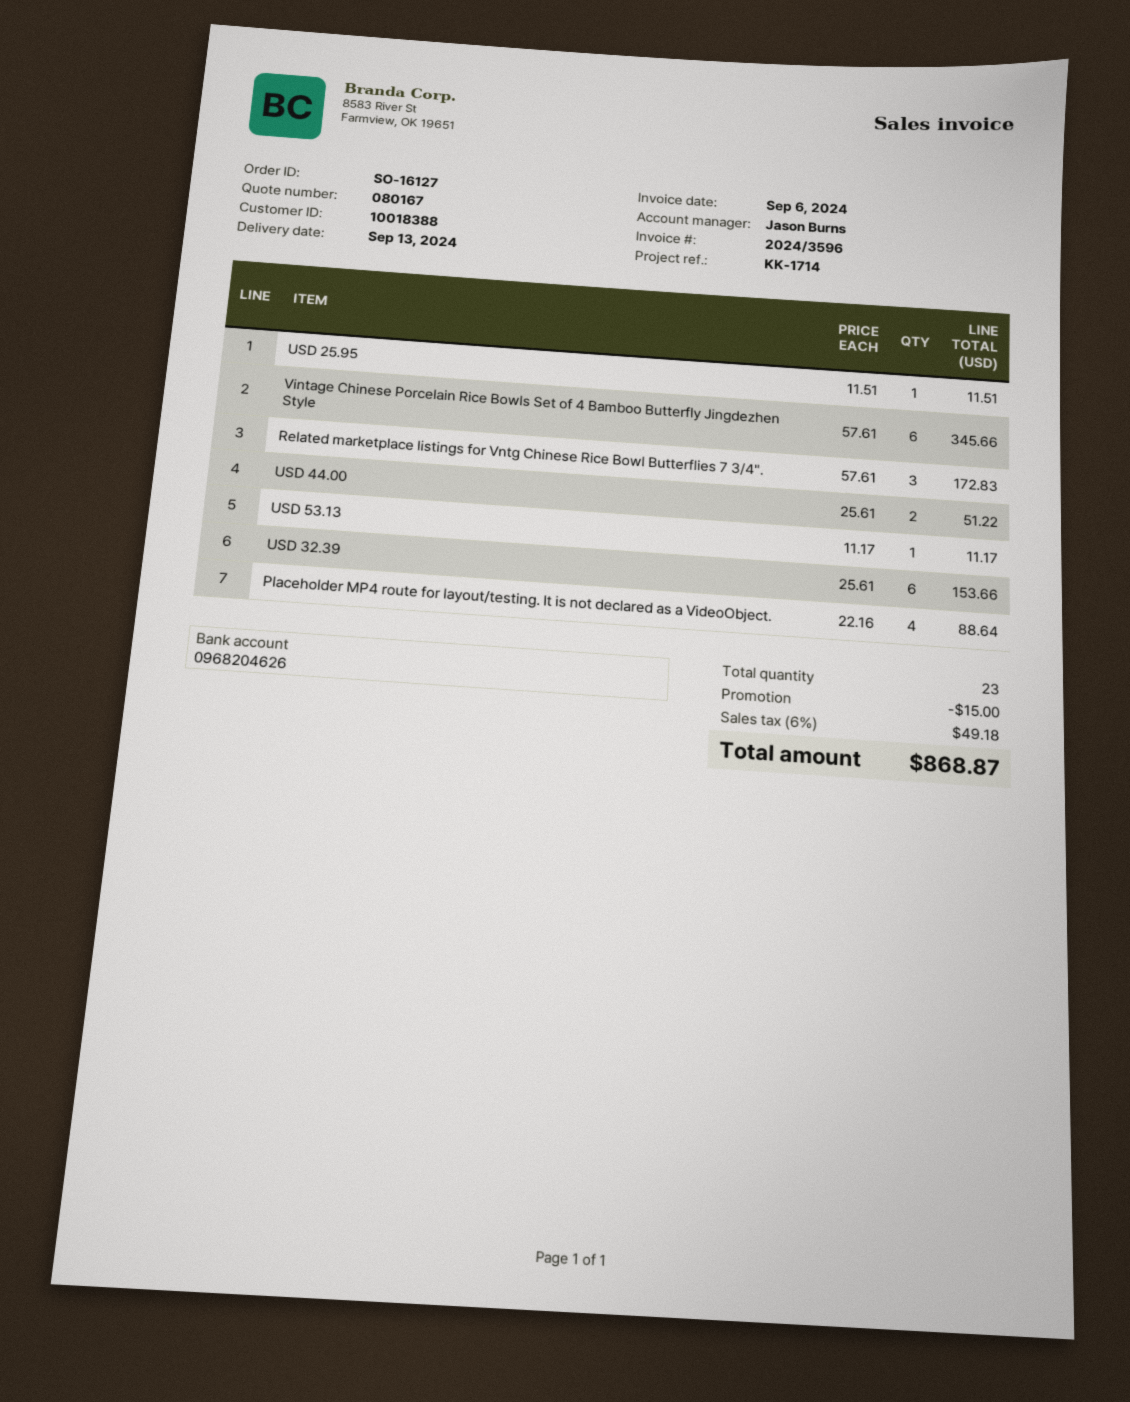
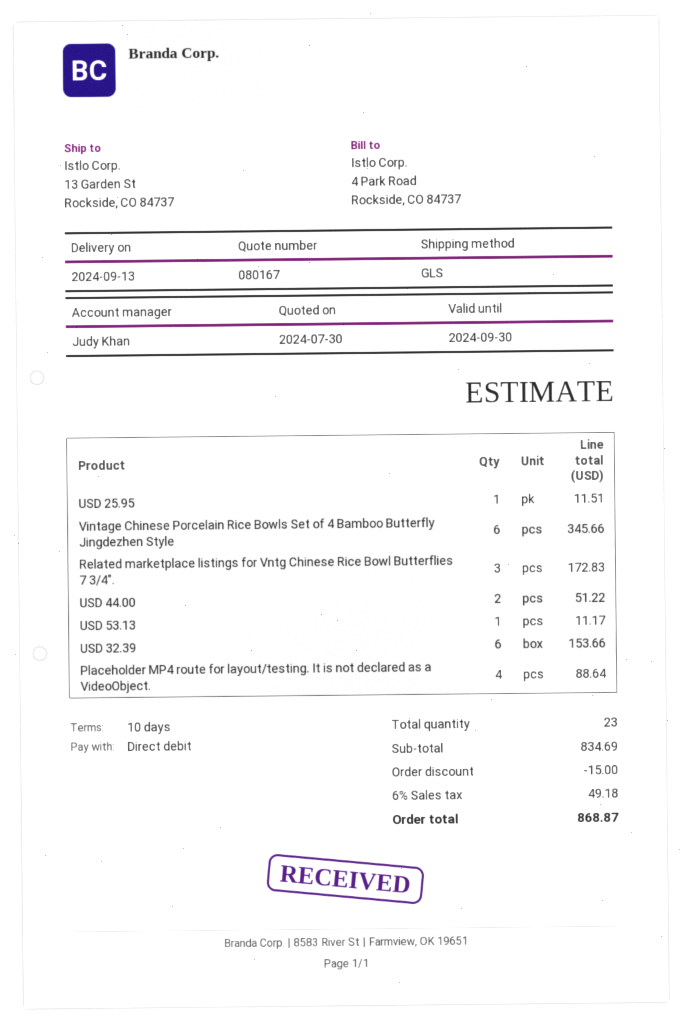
sales rep: Jason Burns -> Judy Khan

